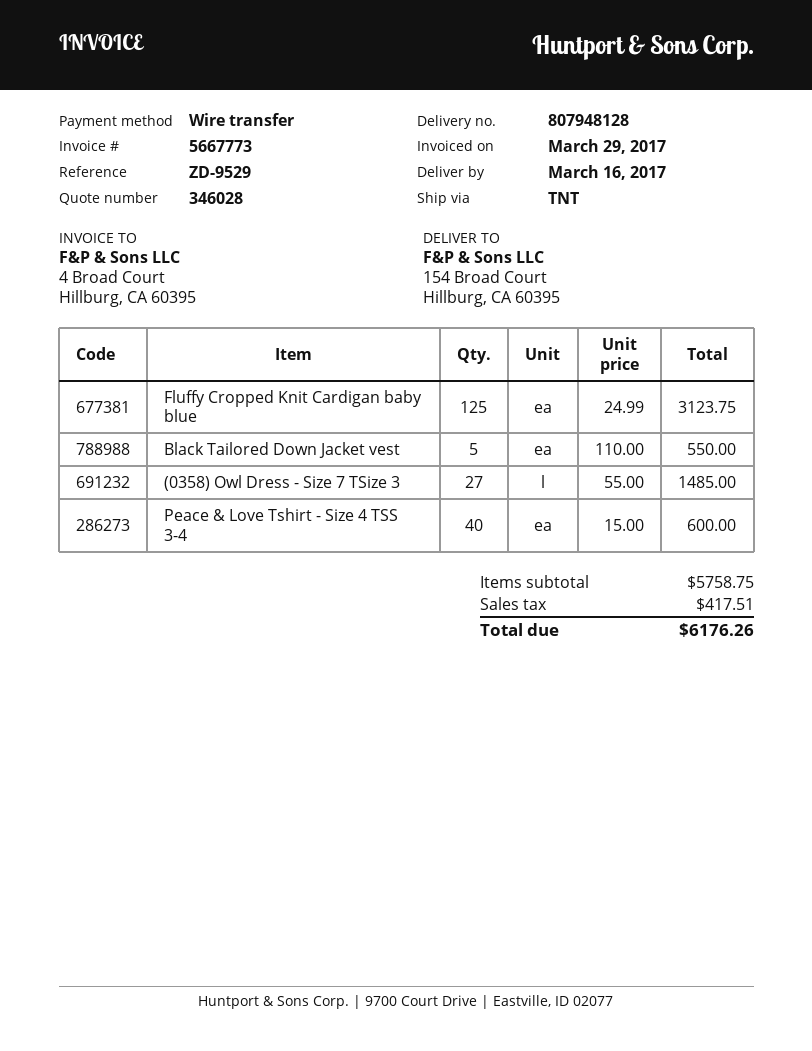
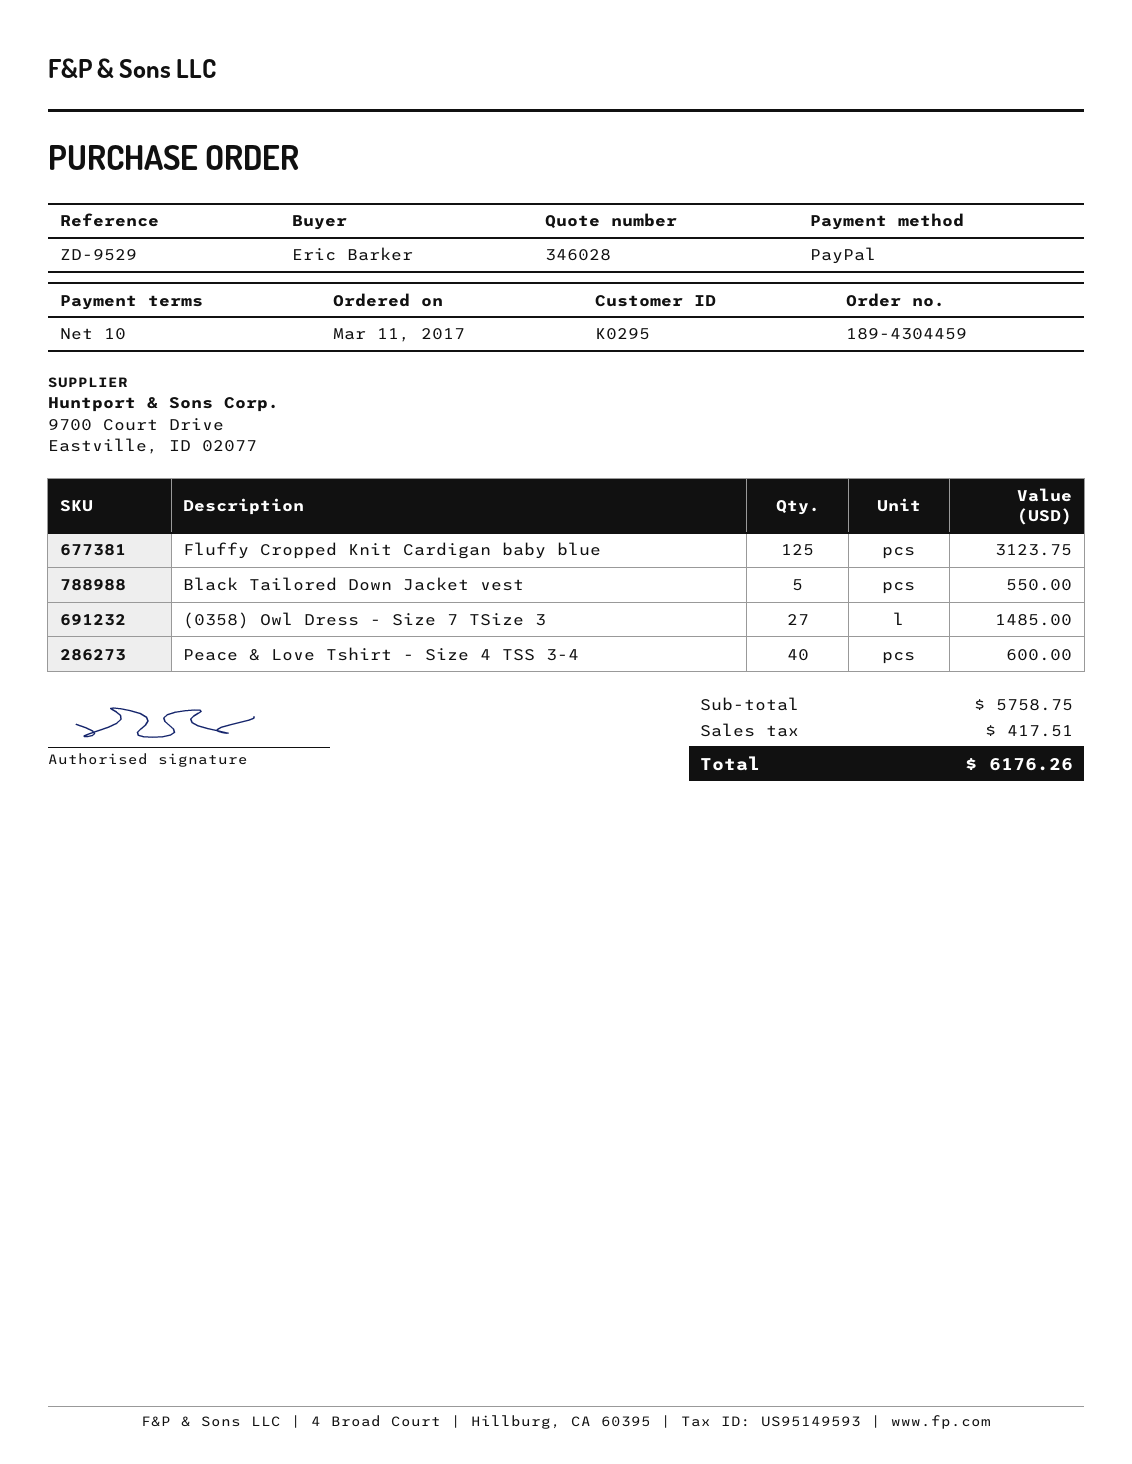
payment method: bank transfer -> PayPal

